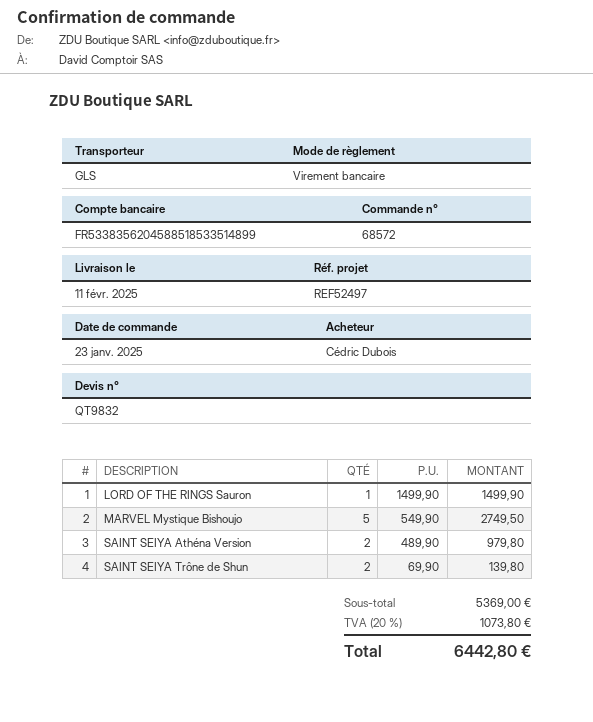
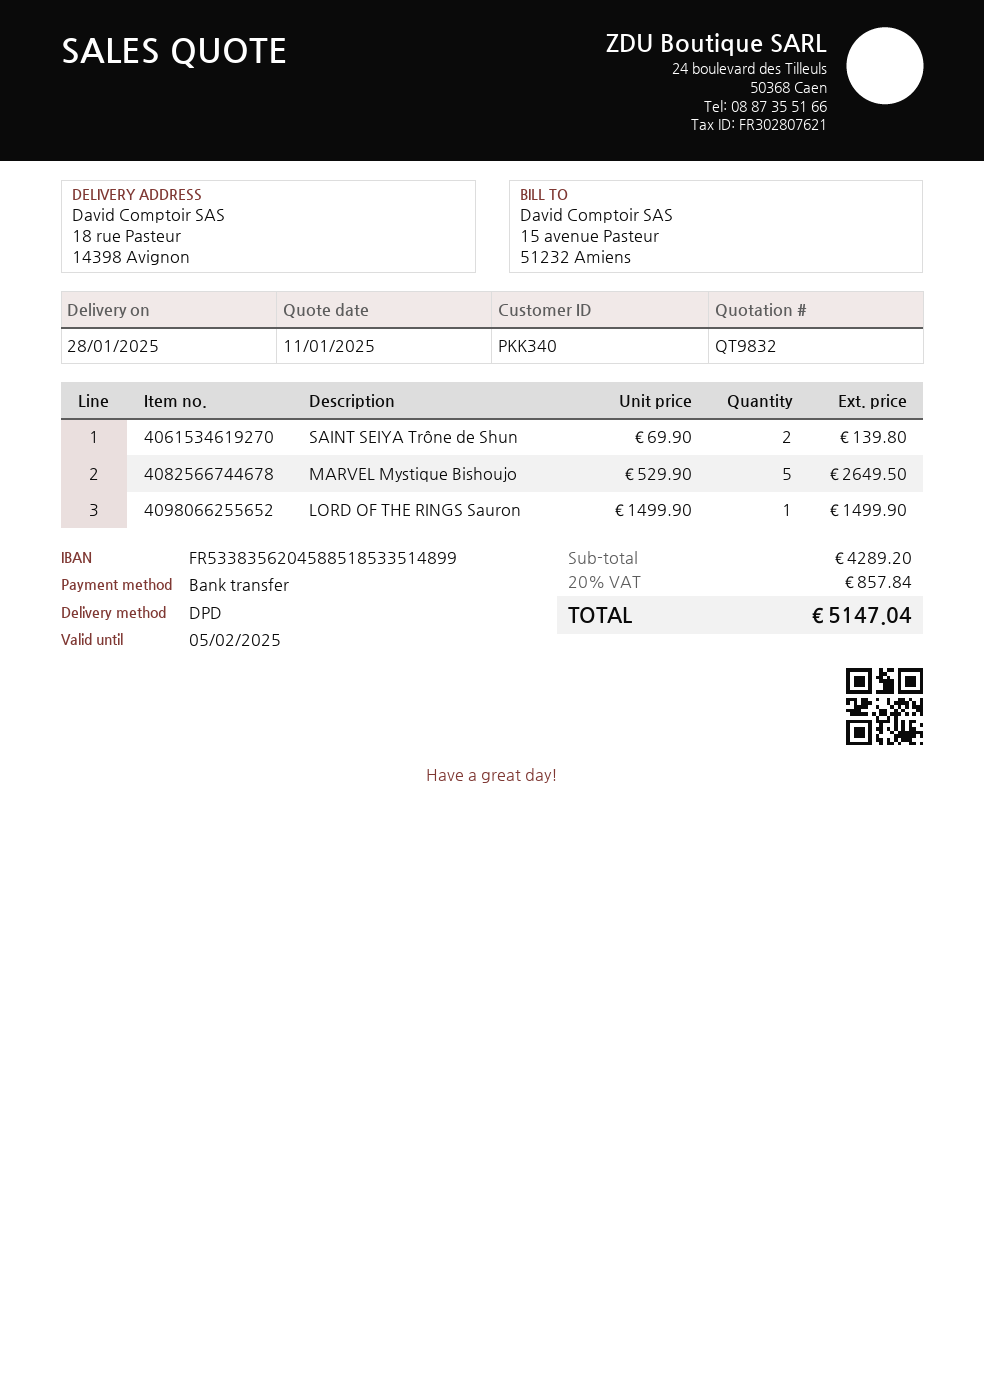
delivery date: 2025-02-11 -> 2025-01-28
shipping method: GLS -> DPD
MARVEL Mystique Bishoujo: 5 x 549.90 = 2749.50 -> 5 x 529.90 = 2649.50
SAINT SEIYA Athéna Version: 2 x 489.90 = 979.80 -> none
subtotal: 5369.00 -> 4289.20
tax: 20% = 1073.80 -> 20% = 857.84
total: 6442.80 -> 5147.04

